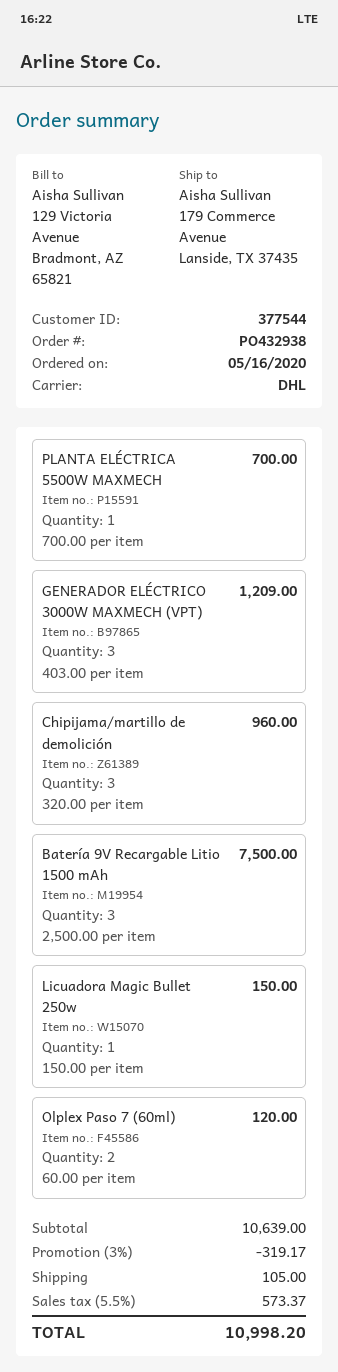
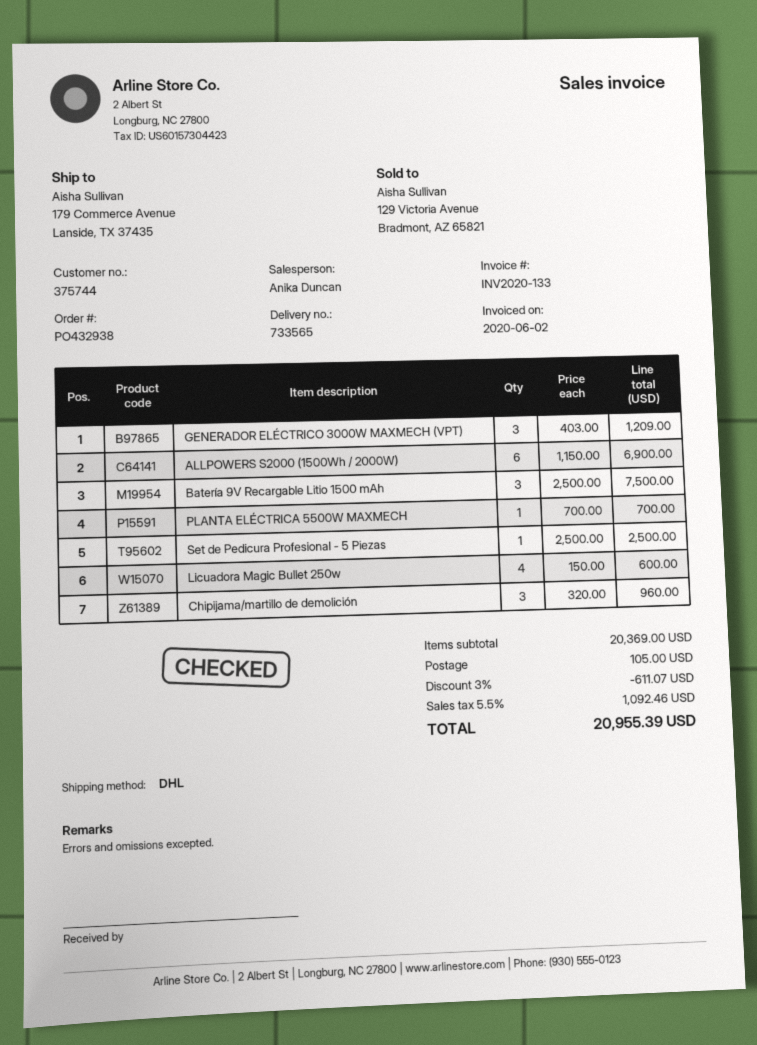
customer number: 377544 -> 375744
Licuadora Magic Bullet 250w: 1 x 150.00 = 150.00 -> 4 x 150.00 = 600.00
Olplex Paso 7 (60ml): 2 x 60.00 = 120.00 -> none
ALLPOWERS S2000 (1500Wh / 2000W): none -> 6 x 1150.00 = 6900.00
Set de Pedicura Profesional - 5 Piezas: none -> 1 x 2500.00 = 2500.00
subtotal: 10639.00 -> 20369.00
discount: 3% = 319.17 -> 3% = 611.07
tax: 5.5% = 573.37 -> 5.5% = 1092.46
total: 10998.20 -> 20955.39

